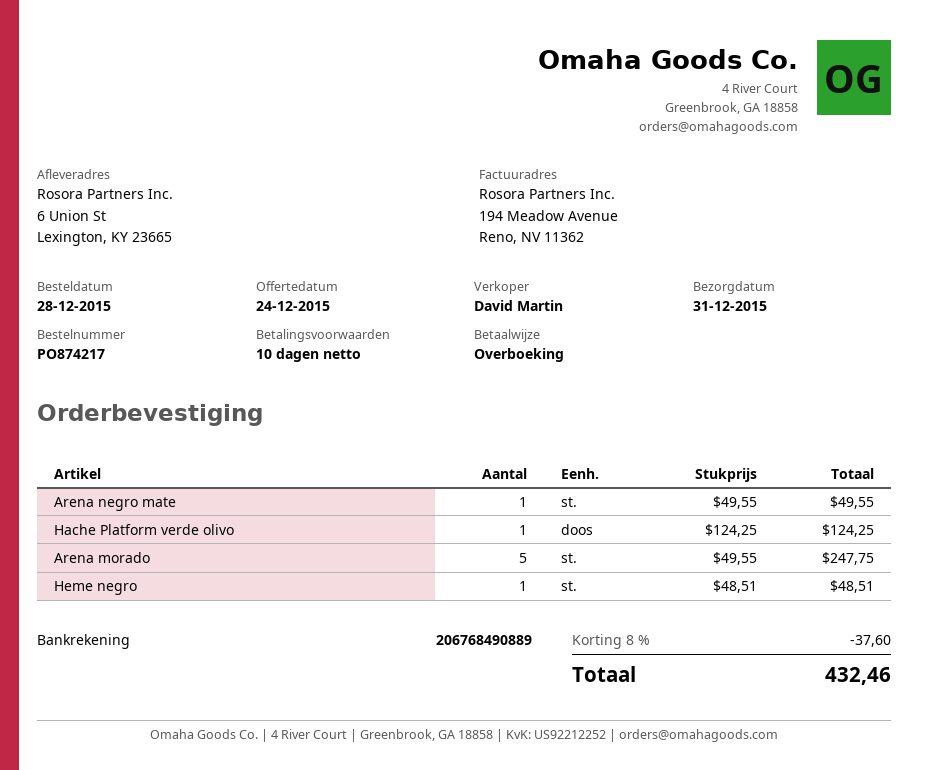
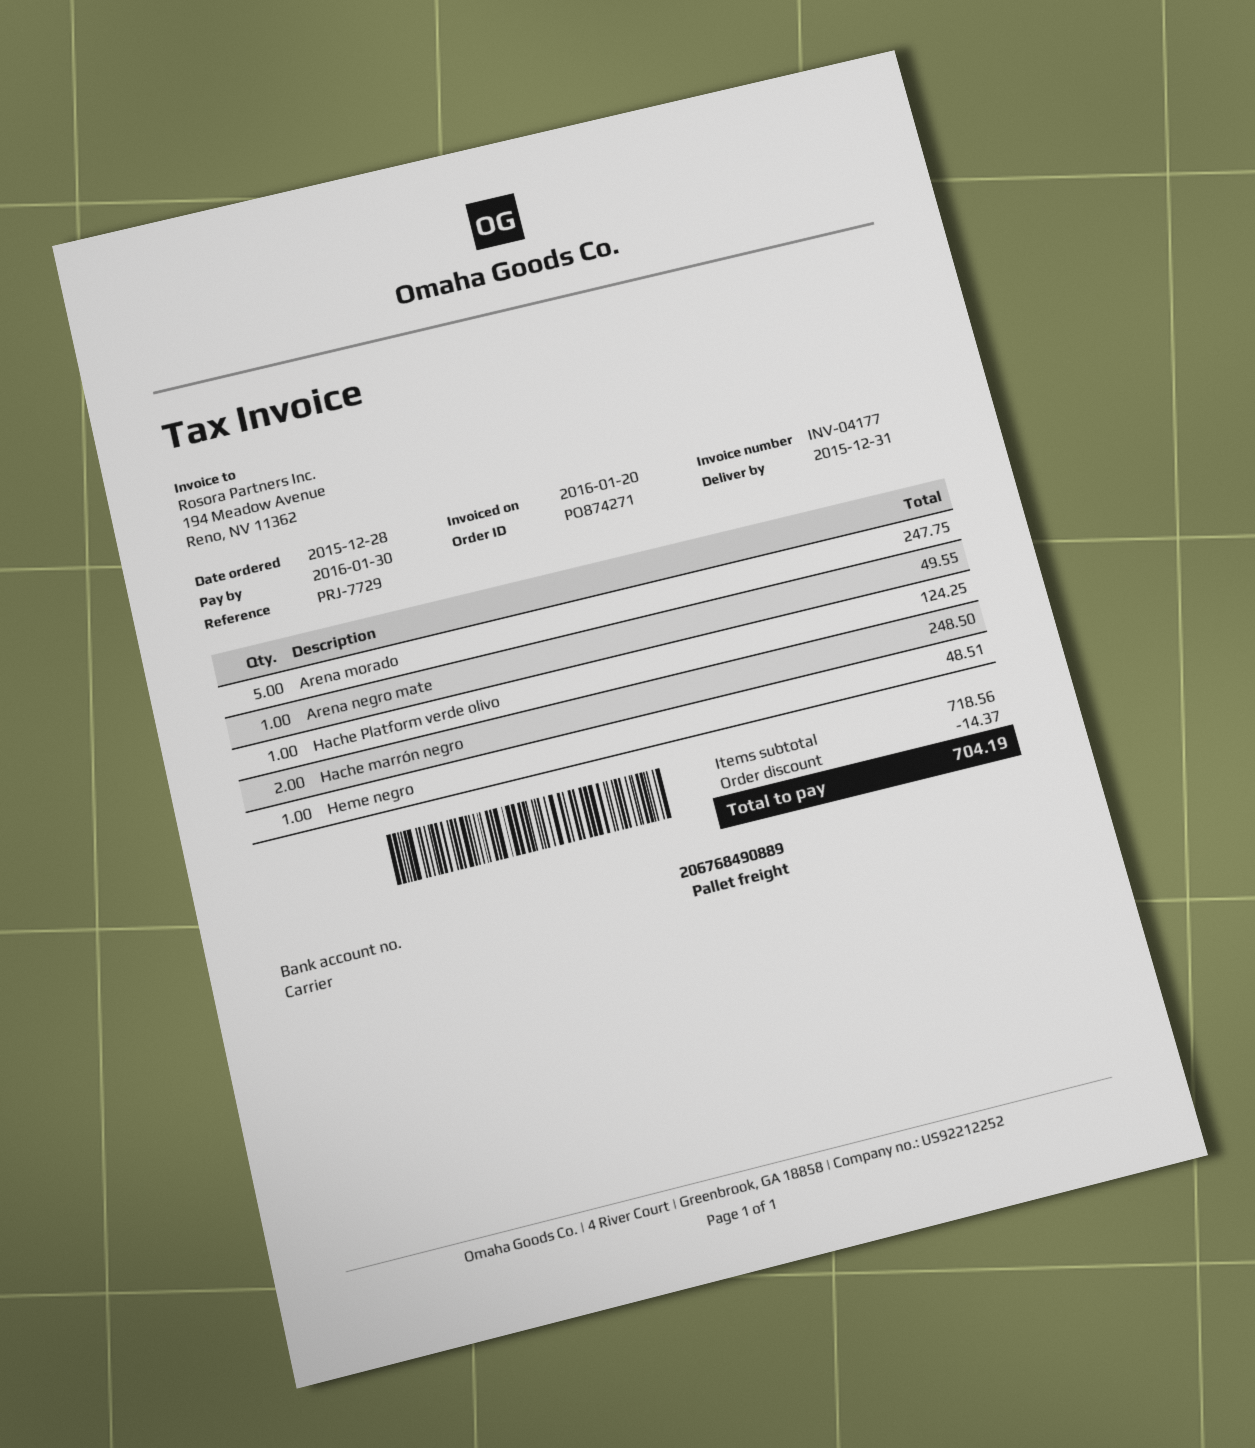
order number: PO874217 -> PO874271
Hache marrón negro: none -> 2 for 248.50
discount: 37.60 -> 14.37
total: 432.46 -> 704.19

